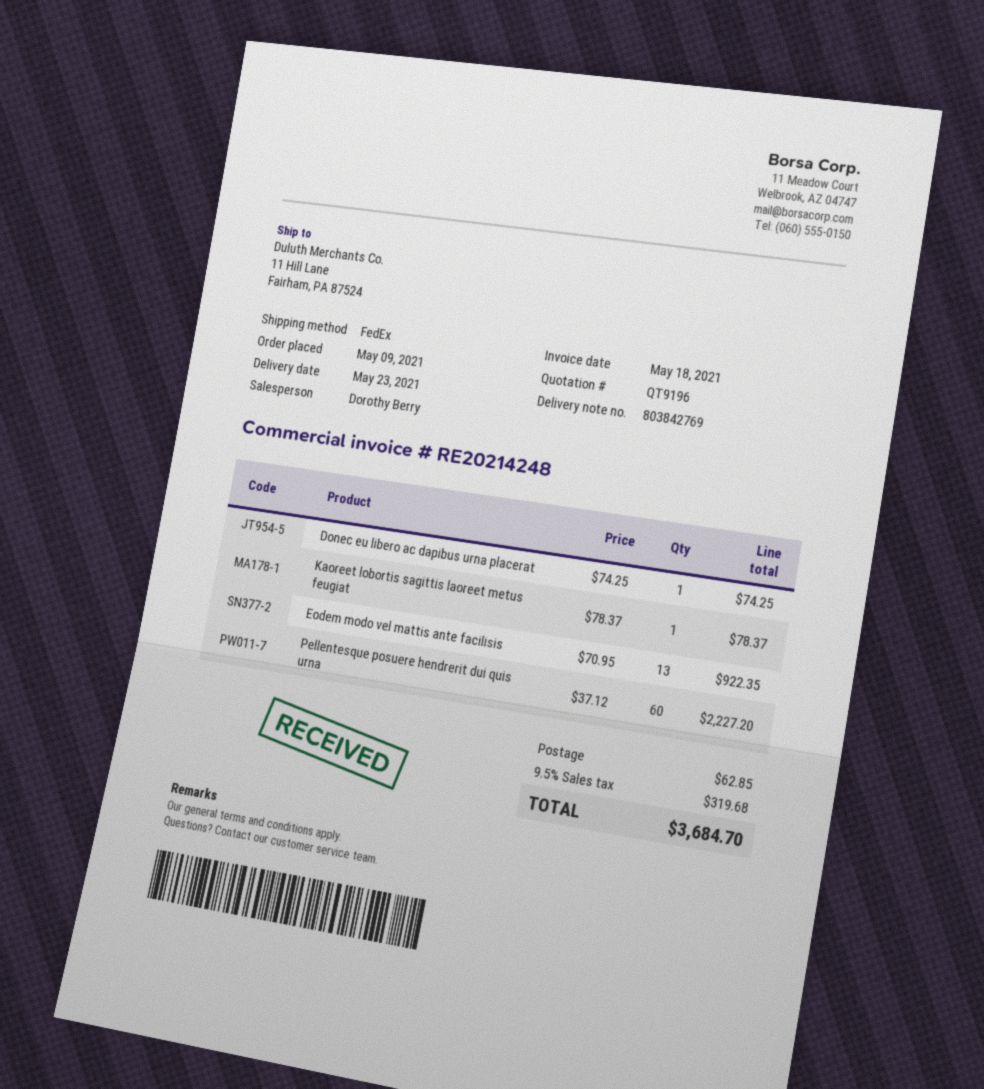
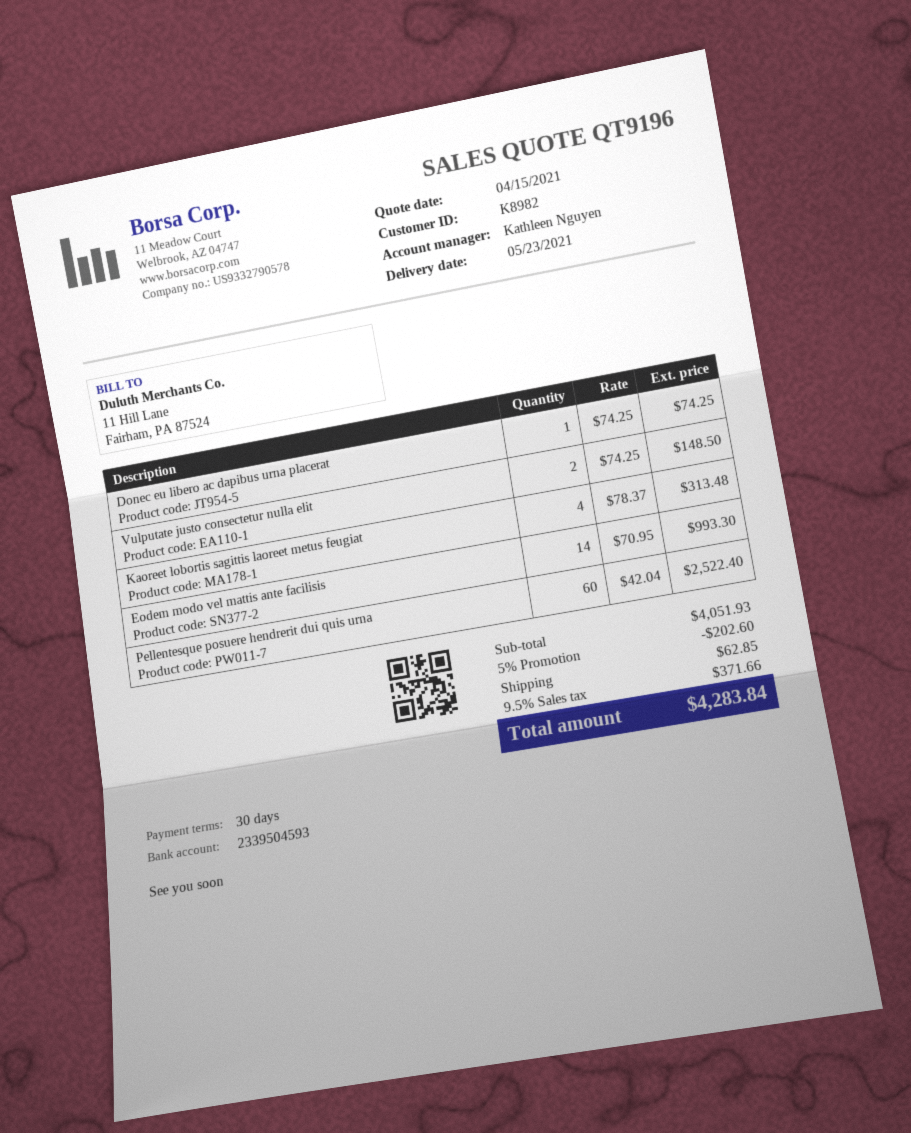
sales rep: Dorothy Berry -> Kathleen Nguyen
Kaoreet lobortis sagittis laoreet metus feugiat: 1 x 78.37 = 78.37 -> 4 x 78.37 = 313.48
Eodem modo vel mattis ante facilisis: 13 x 70.95 = 922.35 -> 14 x 70.95 = 993.30
Pellentesque posuere hendrerit dui quis urna: 60 x 37.12 = 2227.20 -> 60 x 42.04 = 2522.40
Vulputate justo consectetur nulla elit: none -> 2 x 74.25 = 148.50
discount: none -> 5% = 202.60
tax: 9.5% = 319.68 -> 9.5% = 371.66
total: 3684.70 -> 4283.84

